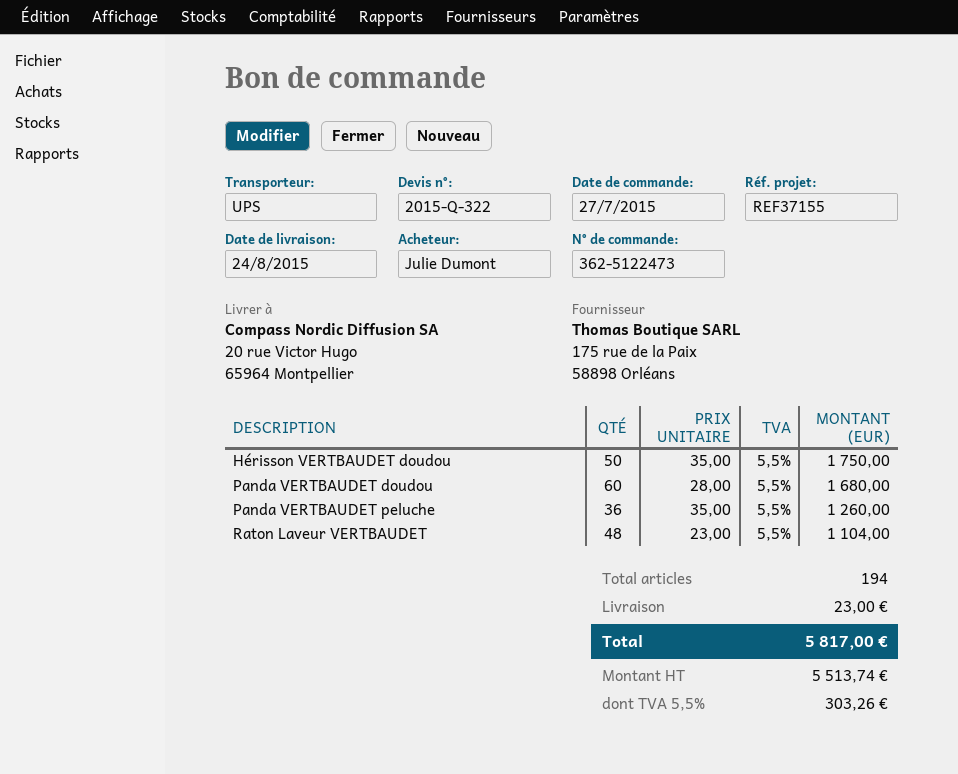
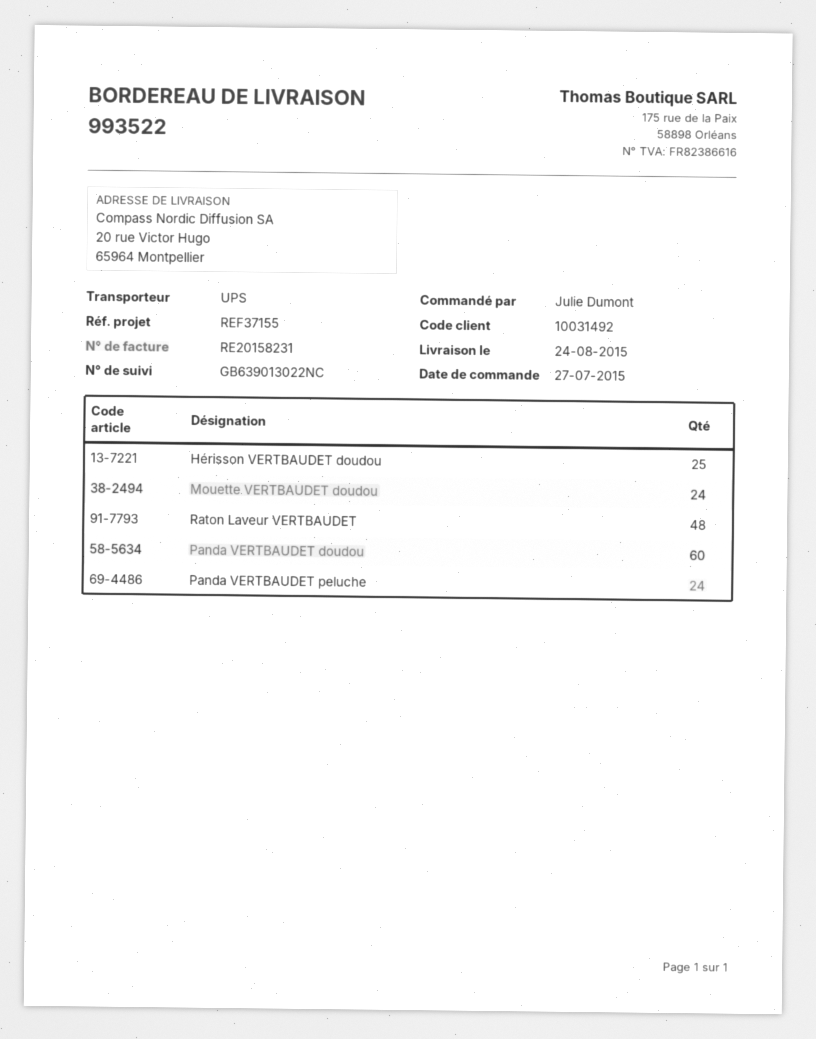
Hérisson VERTBAUDET doudou: 50 -> 25
Panda VERTBAUDET peluche: 36 -> 24
Mouette VERTBAUDET doudou: none -> 24

